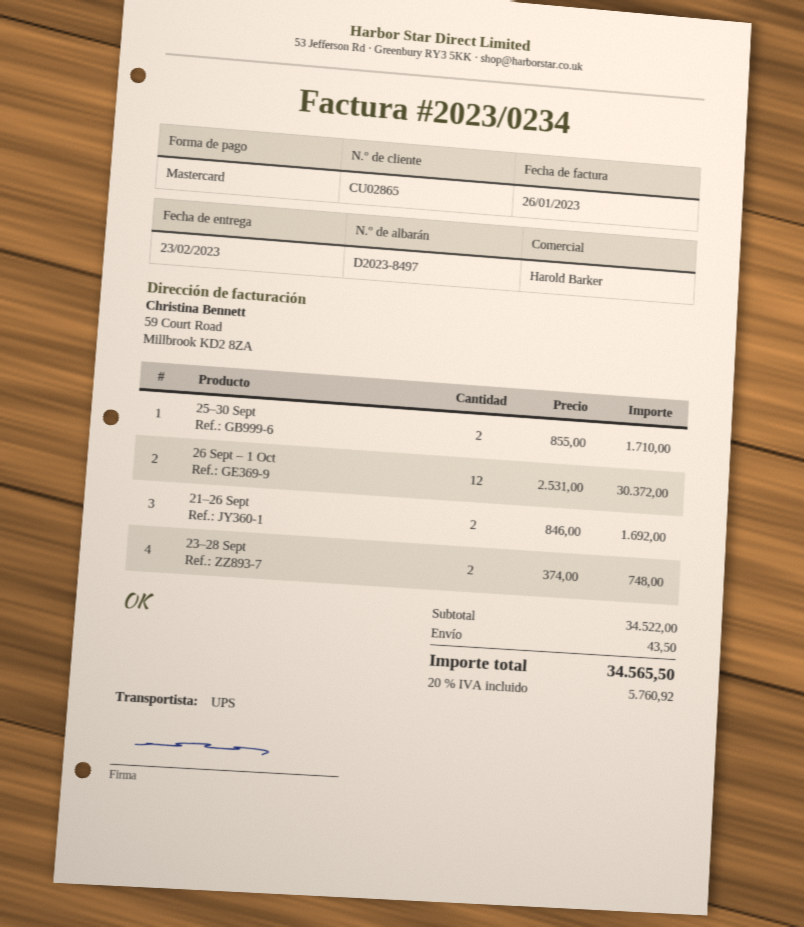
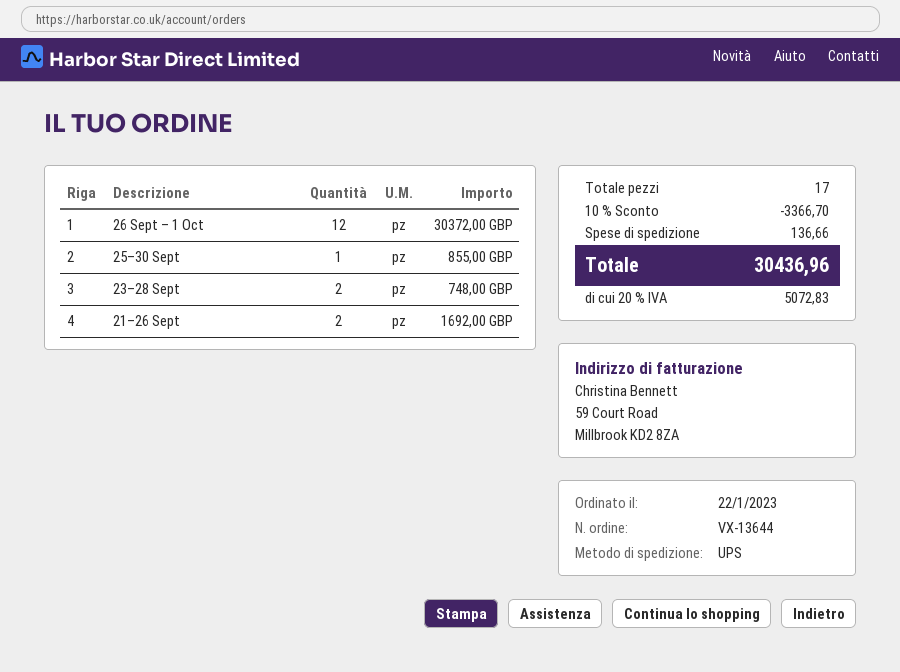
25–30 Sept: 2 for 1710.00 -> 1 for 855.00
discount: none -> 10% = 3366.70
shipping: 43.50 -> 136.66
tax: 20% = 5760.92 -> 20% = 5072.83
total: 34565.50 -> 30436.96

